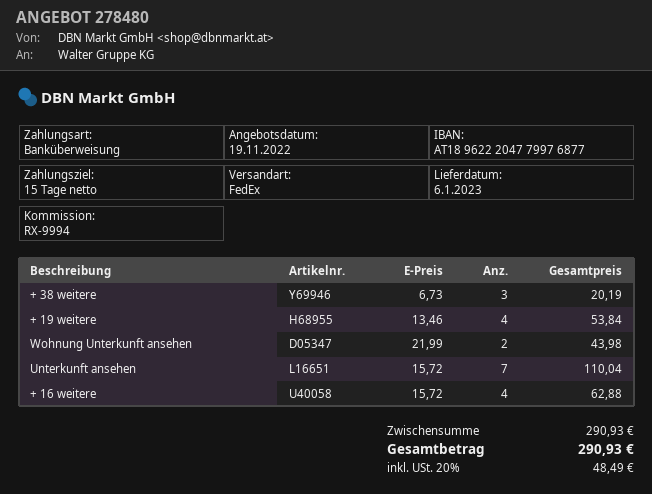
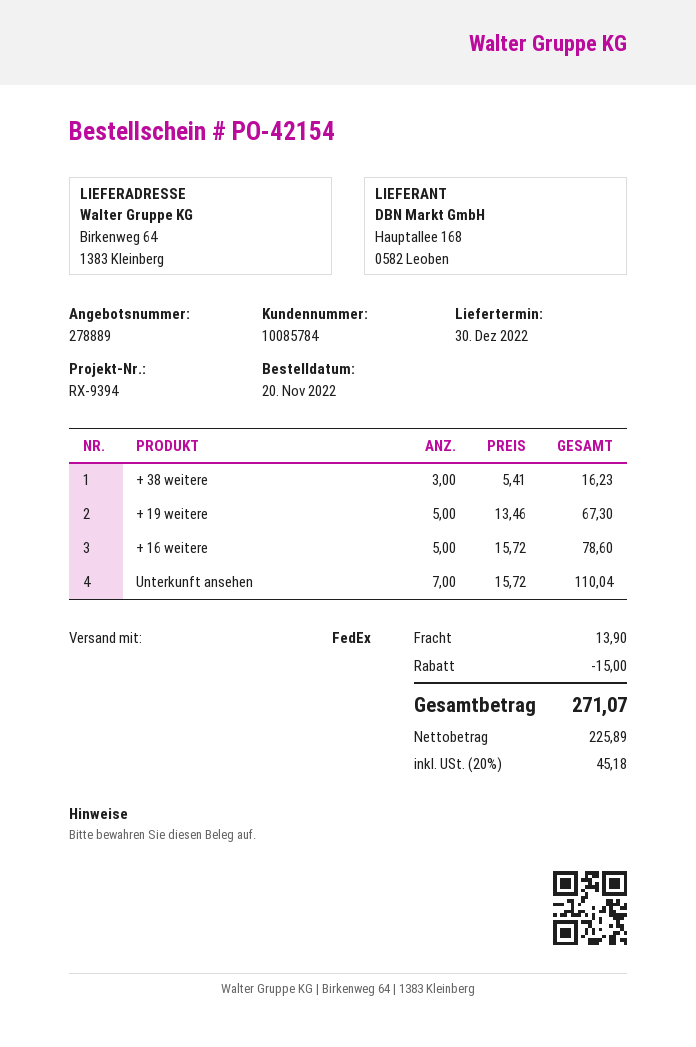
quote number: 278480 -> 278889
delivery date: 2023-01-06 -> 2022-12-30
reference: RX-9994 -> RX-9394
+ 38 weitere: 3 x 6.73 = 20.19 -> 3 x 5.41 = 16.23
+ 19 weitere: 4 x 13.46 = 53.84 -> 5 x 13.46 = 67.30
Wohnung Unterkunft ansehen: 2 x 21.99 = 43.98 -> none
+ 16 weitere: 4 x 15.72 = 62.88 -> 5 x 15.72 = 78.60
discount: none -> 15.00
shipping: none -> 13.90
tax: 20% = 48.49 -> 20% = 45.18
total: 290.93 -> 271.07

